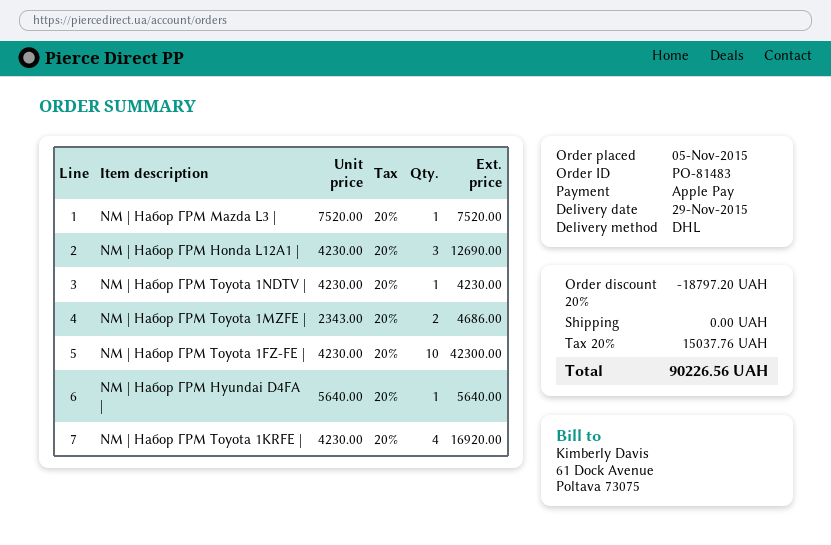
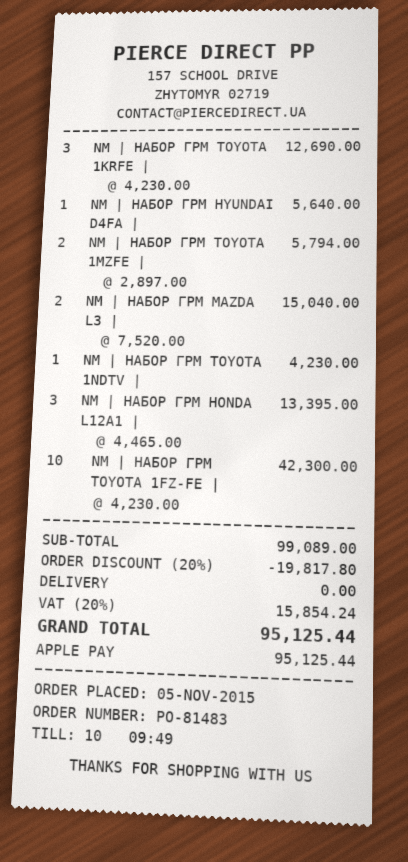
NM | Набор ГРМ Mazda L3 |: 1 x 7520.00 = 7520.00 -> 2 x 7520.00 = 15040.00
NM | Набор ГРМ Honda L12A1 |: 3 x 4230.00 = 12690.00 -> 3 x 4465.00 = 13395.00
NM | Набор ГРМ Toyota 1MZFE |: 2 x 2343.00 = 4686.00 -> 2 x 2897.00 = 5794.00
NM | Набор ГРМ Toyota 1KRFE |: 4 x 4230.00 = 16920.00 -> 3 x 4230.00 = 12690.00
discount: 20% = 18797.20 -> 20% = 19817.80
tax: 20% = 15037.76 -> 20% = 15854.24
total: 90226.56 -> 95125.44

